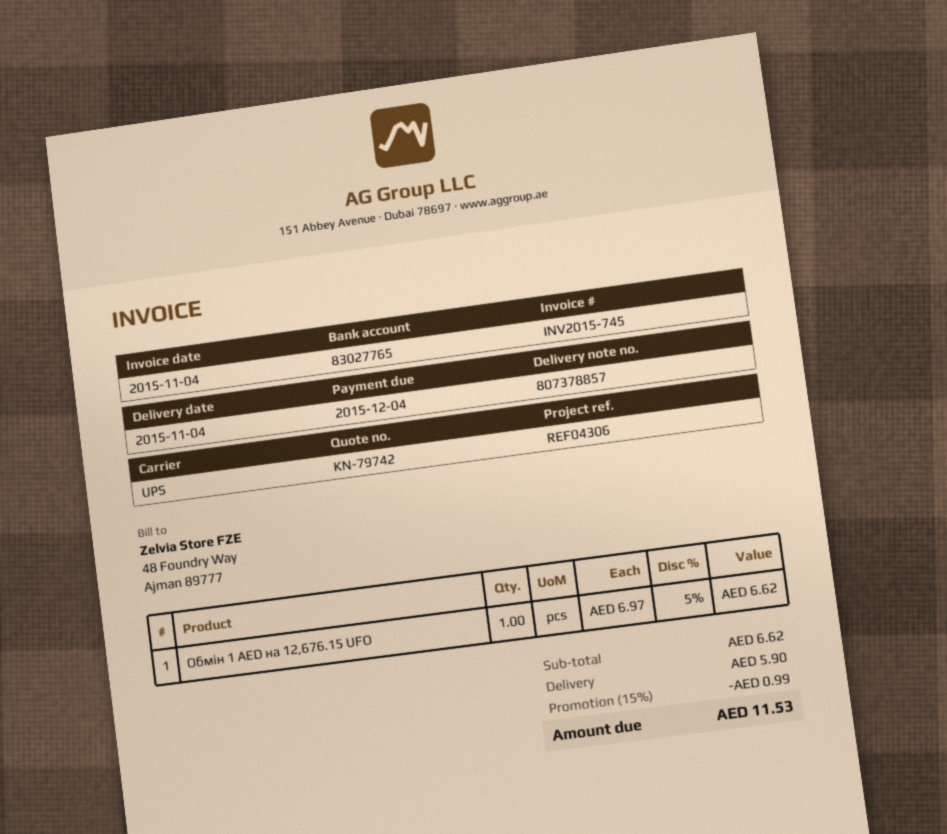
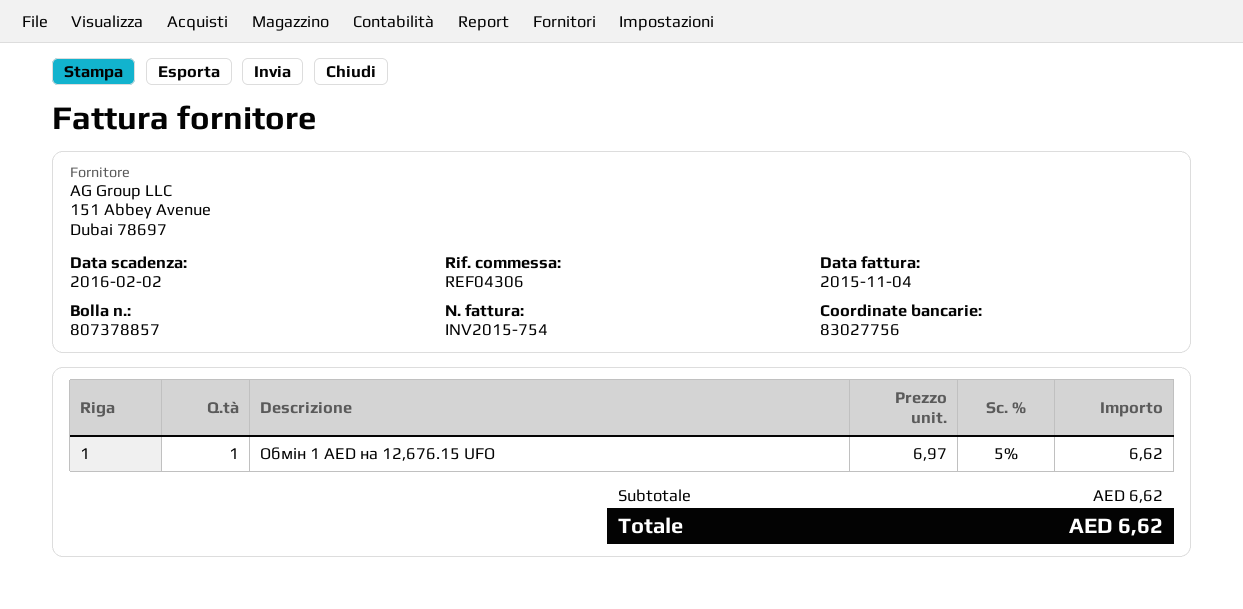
invoice number: INV2015-745 -> INV2015-754
due date: 2015-12-04 -> 2016-02-02
bank account: 83027765 -> 83027756
discount: 15% = 0.99 -> none
shipping: 5.90 -> none
total: 11.53 -> 6.62

